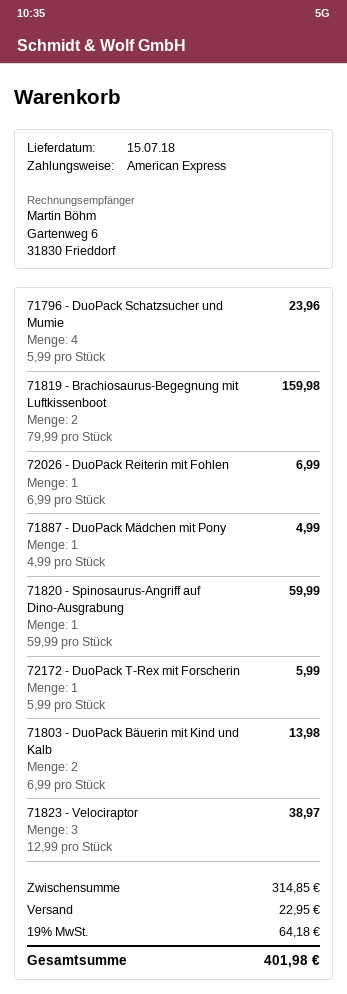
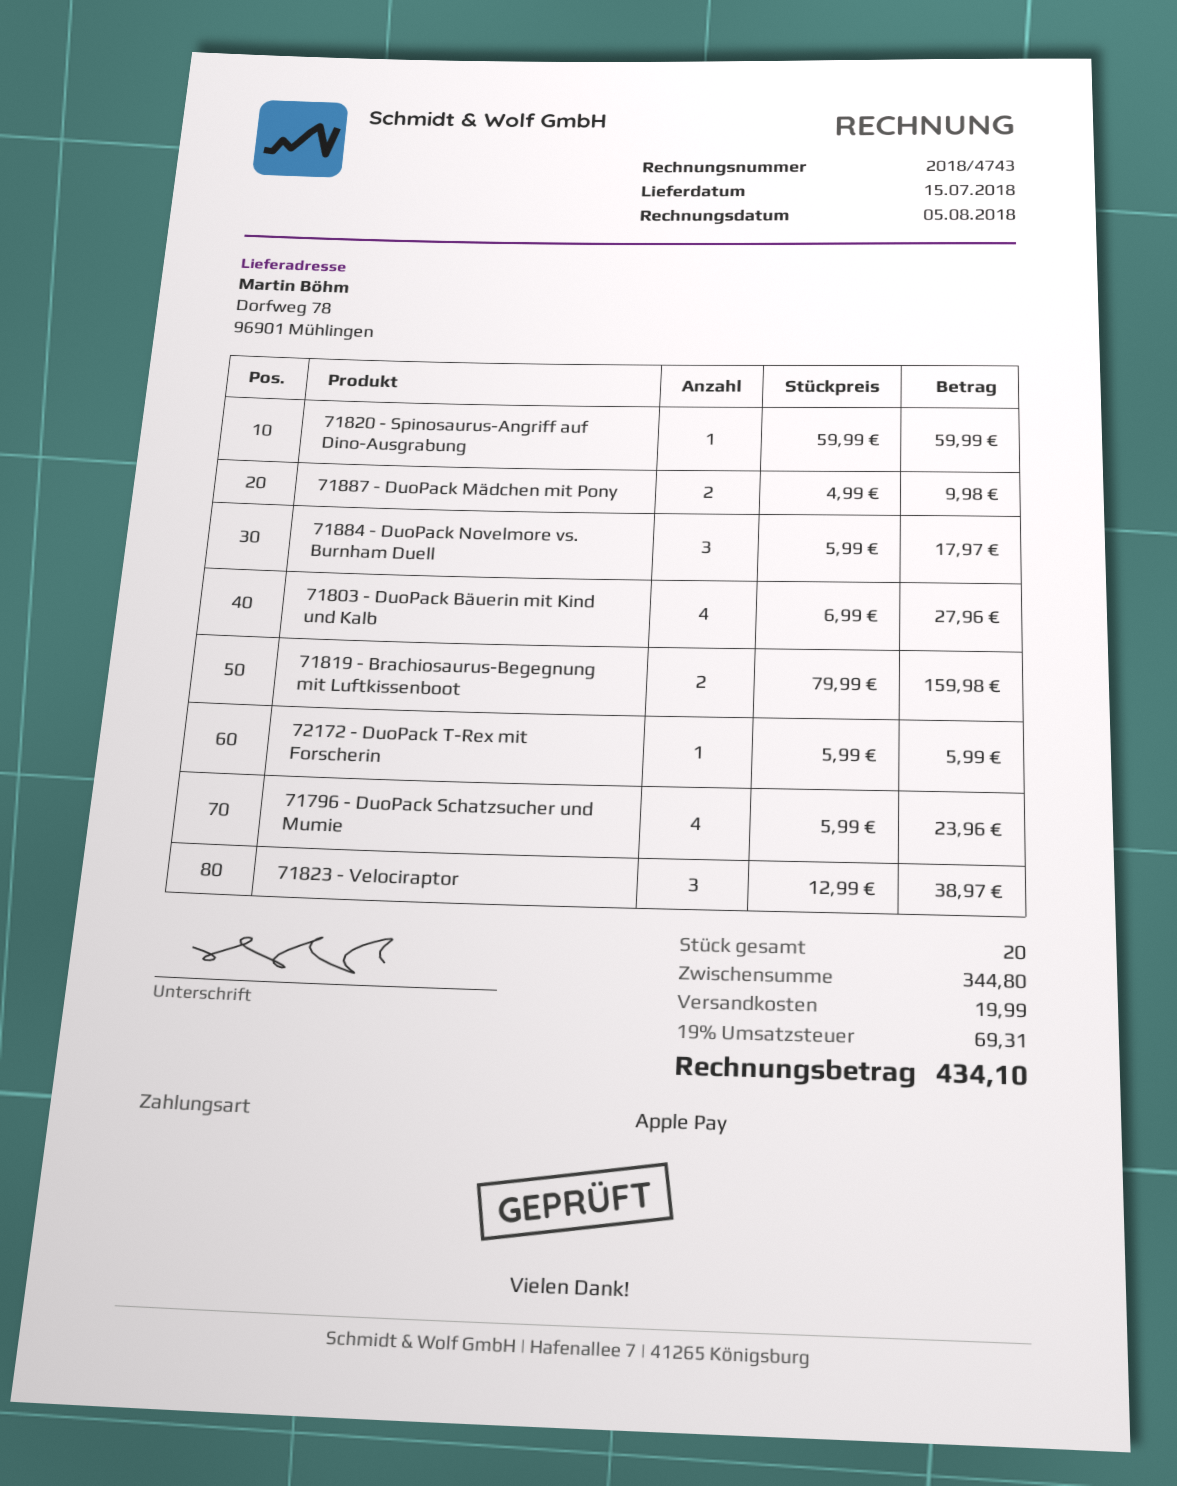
payment method: American Express -> Apple Pay
72026 - DuoPack Reiterin mit Fohlen: 1 x 6.99 = 6.99 -> none
71887 - DuoPack Mädchen mit Pony: 1 x 4.99 = 4.99 -> 2 x 4.99 = 9.98
71803 - DuoPack Bäuerin mit Kind und Kalb: 2 x 6.99 = 13.98 -> 4 x 6.99 = 27.96
71884 - DuoPack Novelmore vs. Burnham Duell: none -> 3 x 5.99 = 17.97
subtotal: 314.85 -> 344.80
shipping: 22.95 -> 19.99
tax: 19% = 64.18 -> 19% = 69.31
total: 401.98 -> 434.10

